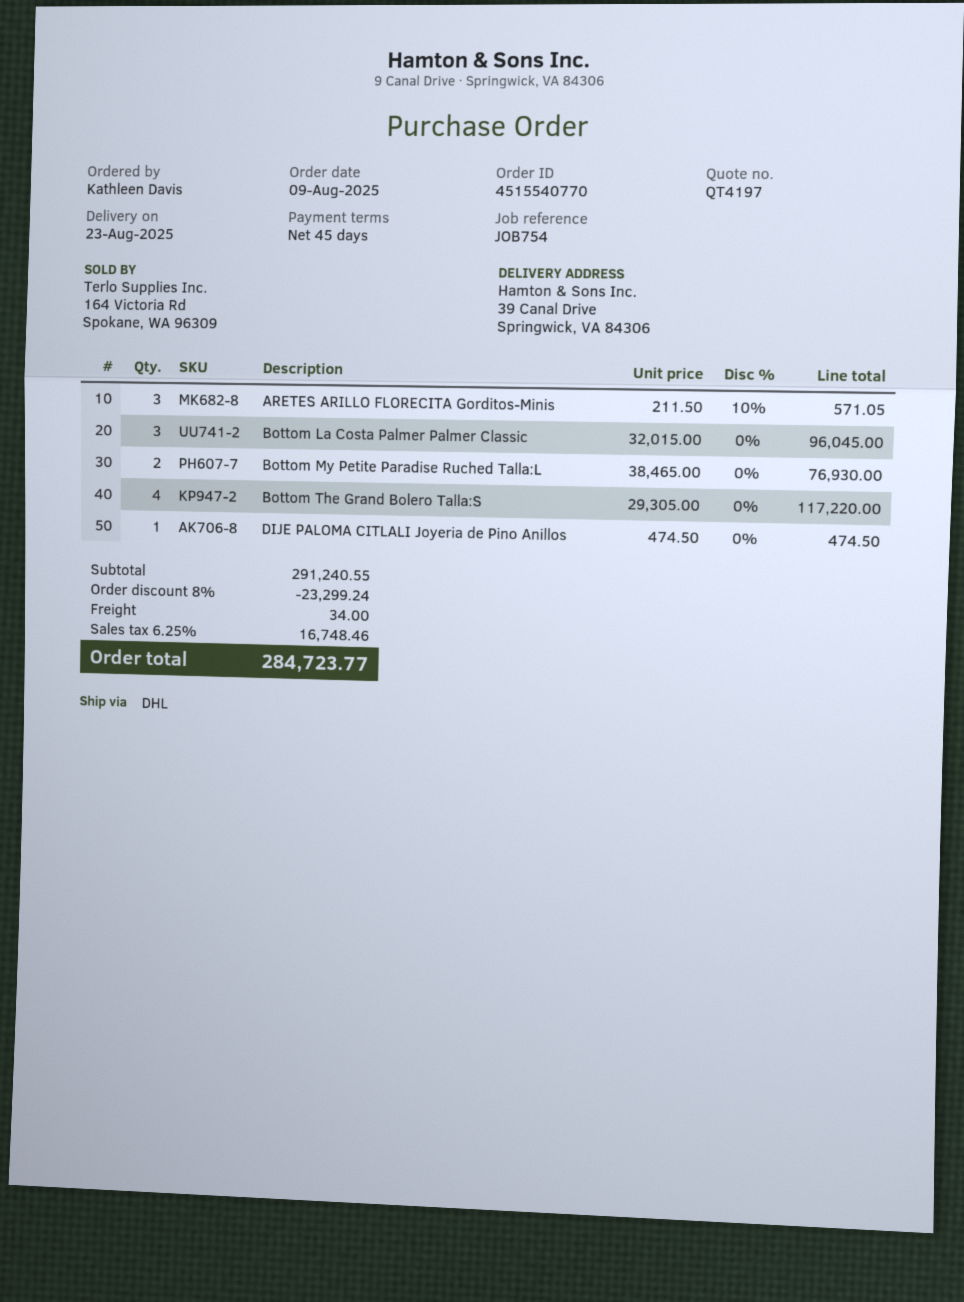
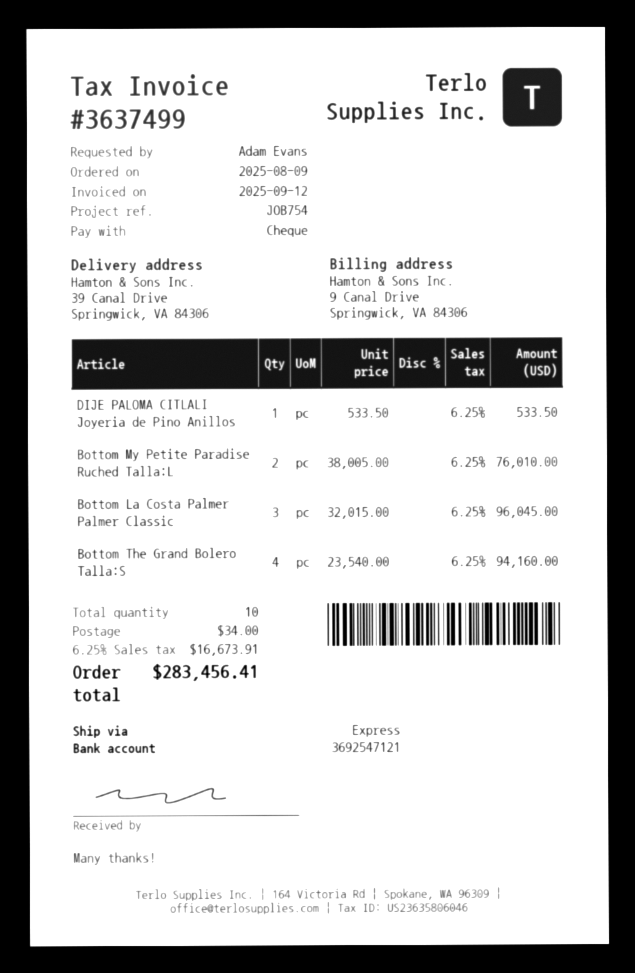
ordered by: Kathleen Davis -> Adam Evans
shipping method: DHL -> express
ARETES ARILLO FLORECITA Gorditos-Minis: 3 x 211.50 - 10% = 571.05 -> none
Bottom My Petite Paradise Ruched Talla:L: 2 x 38465.00 = 76930.00 -> 2 x 38005.00 = 76010.00
Bottom The Grand Bolero Talla:S: 4 x 29305.00 = 117220.00 -> 4 x 23540.00 = 94160.00
DIJE PALOMA CITLALI Joyeria de Pino Anillos: 1 x 474.50 = 474.50 -> 1 x 533.50 = 533.50
discount: 8% = 23299.24 -> none
tax: 6.25% = 16748.46 -> 6.25% = 16673.91
total: 284723.77 -> 283456.41

